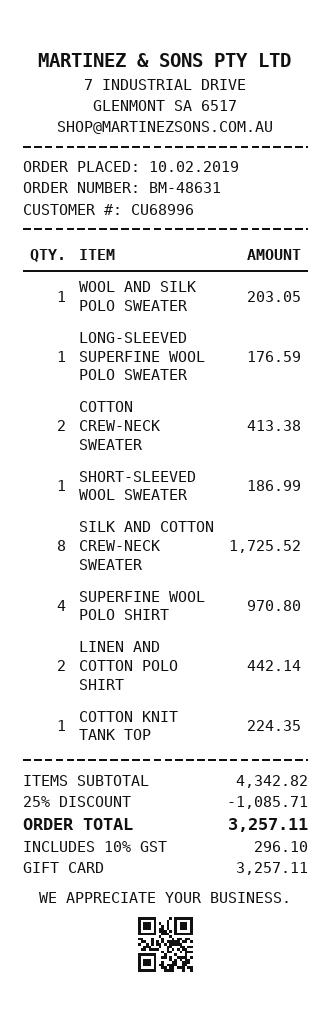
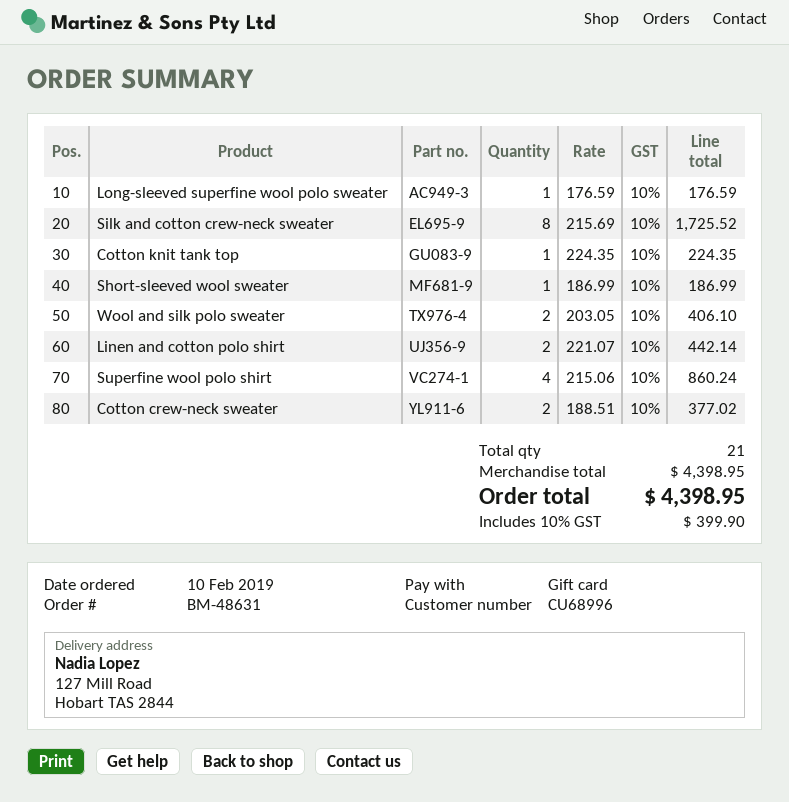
WOOL AND SILK POLO SWEATER: 1 for 203.05 -> 2 for 406.10
COTTON CREW-NECK SWEATER: 2 for 413.38 -> 2 for 377.02
SUPERFINE WOOL POLO SHIRT: 4 for 970.80 -> 4 for 860.24
subtotal: 4342.82 -> 4398.95
discount: 25% = 1085.71 -> none
tax: 10% = 296.10 -> 10% = 399.90
total: 3257.11 -> 4398.95

